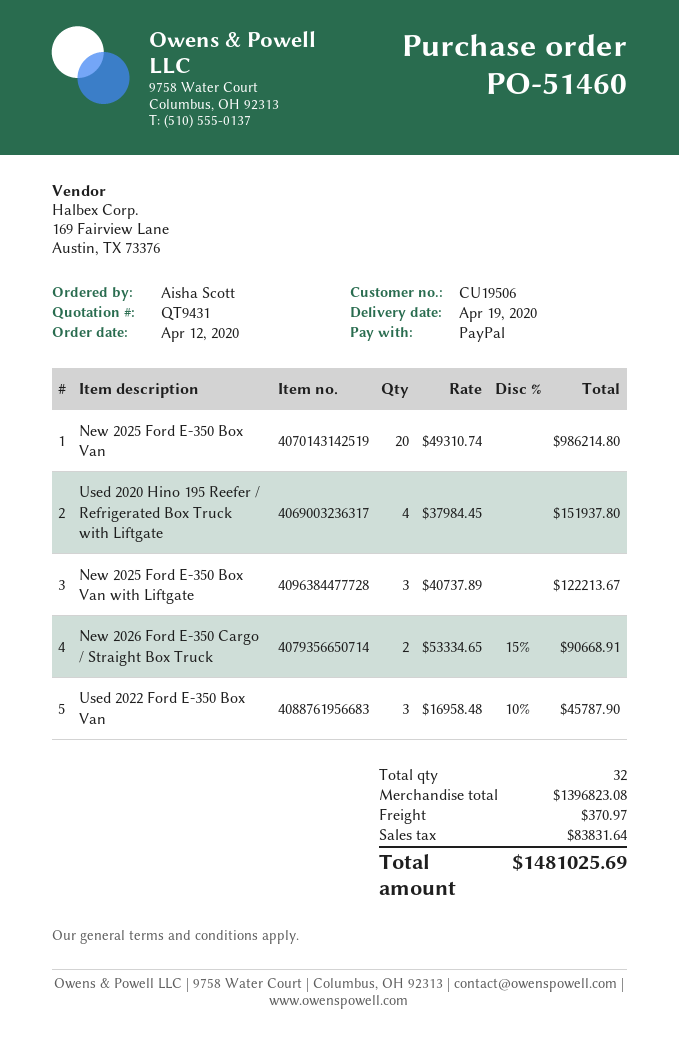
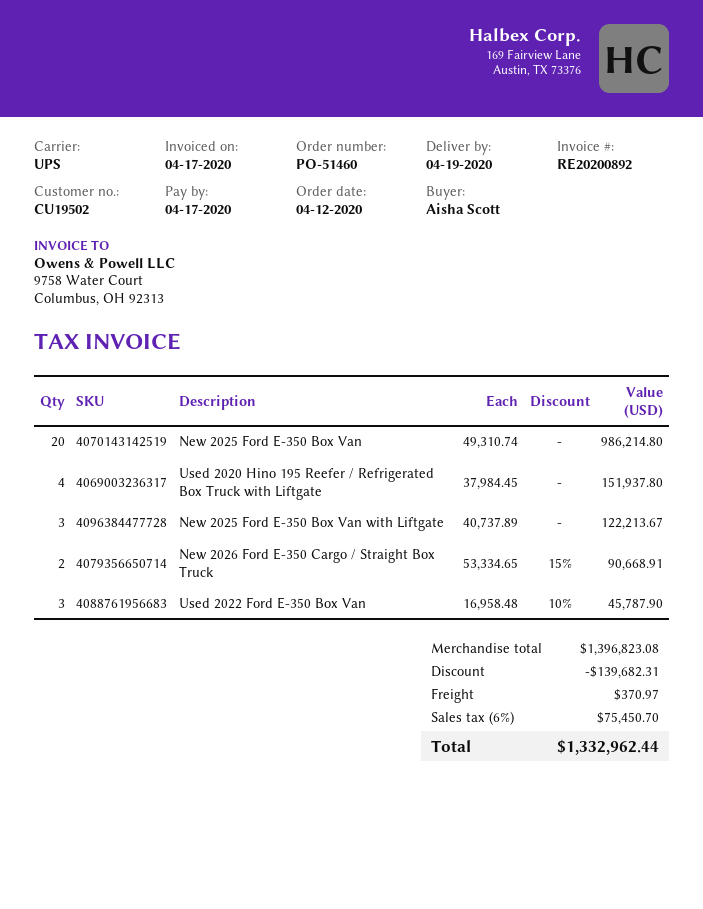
customer number: CU19506 -> CU19502
discount: none -> 139682.31
tax: 83831.64 -> 75450.70
total: 1481025.69 -> 1332962.44

